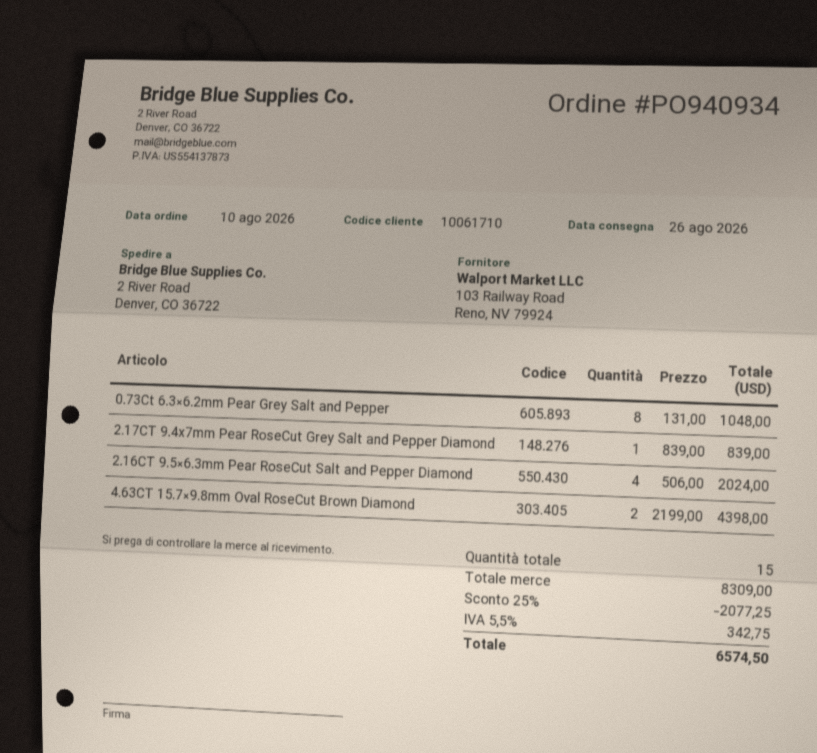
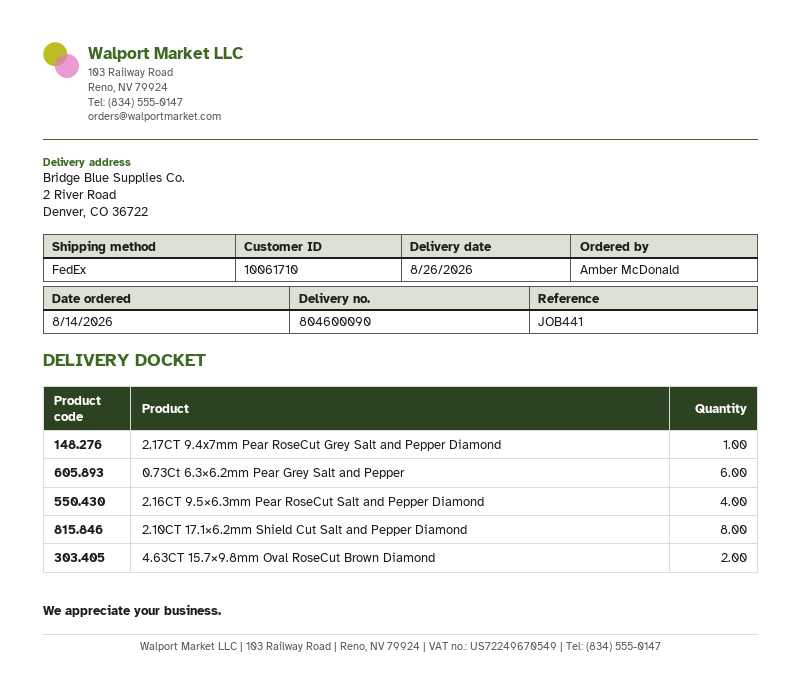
order date: 2026-08-10 -> 2026-08-14
0.73Ct 6.3×6.2mm Pear Grey Salt and Pepper: 8 -> 6
2.10CT 17.1×6.2mm Shield Cut Salt and Pepper Diamond: none -> 8

